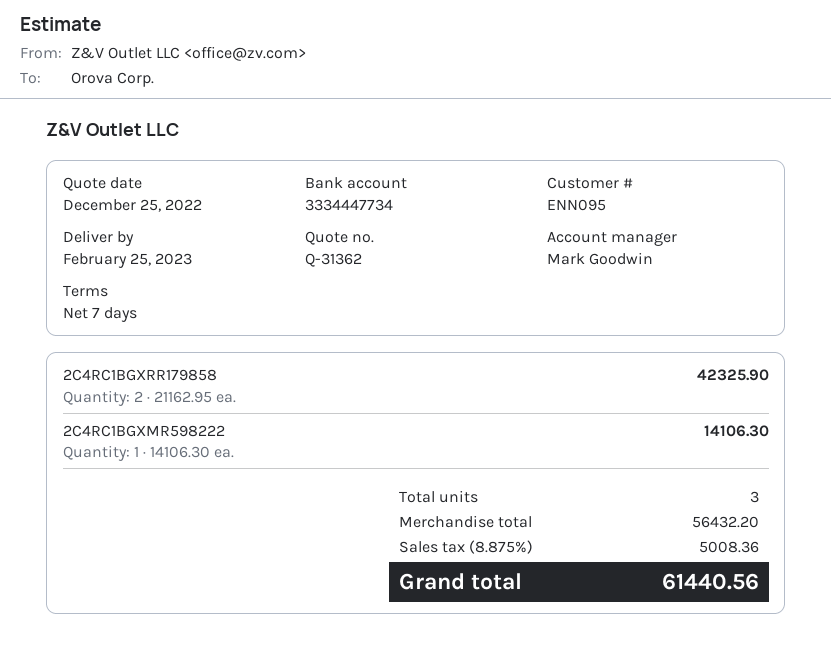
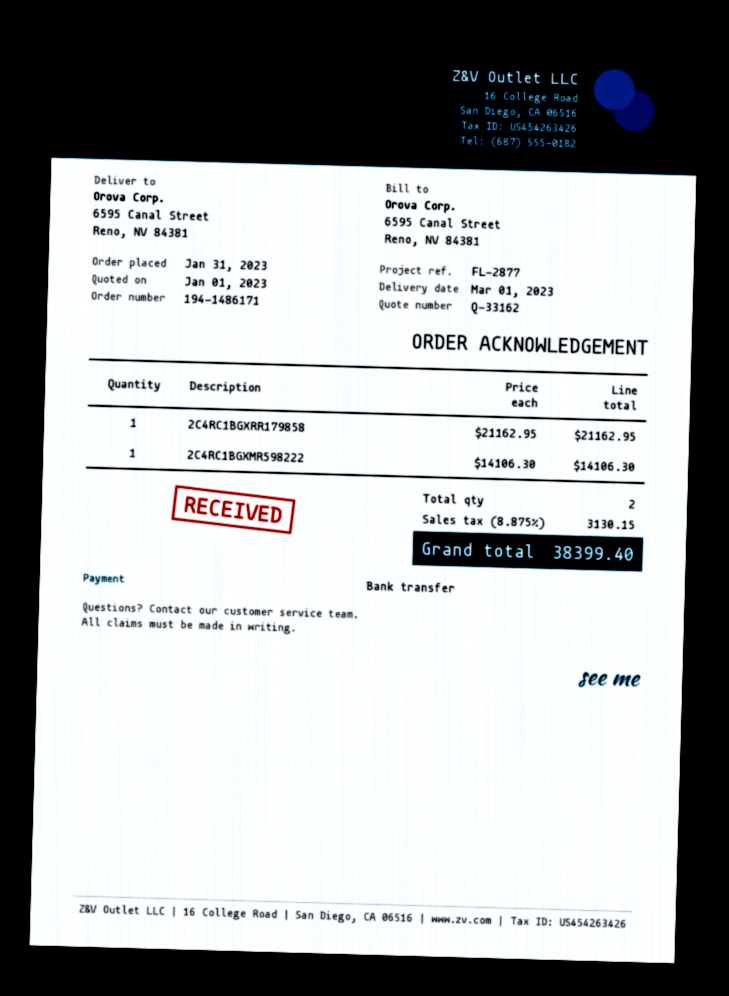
quote number: Q-31362 -> Q-33162
quote date: 2022-12-25 -> 2023-01-01
delivery date: 2023-02-25 -> 2023-03-01
2C4RC1BGXRR179858: 2 x 21162.95 = 42325.90 -> 1 x 21162.95 = 21162.95
total quantity: 3 -> 2
tax: 8.875% = 5008.36 -> 8.875% = 3130.15
total: 61440.56 -> 38399.40

